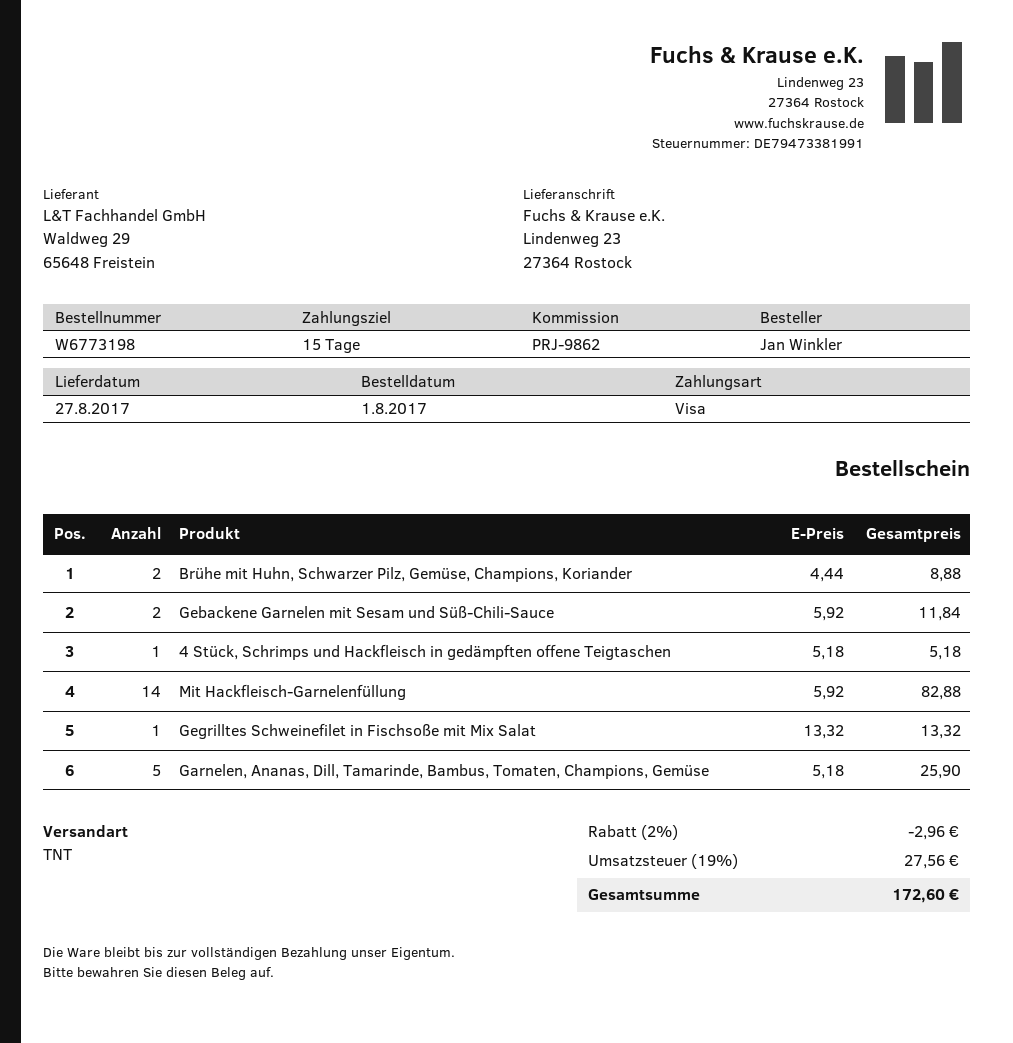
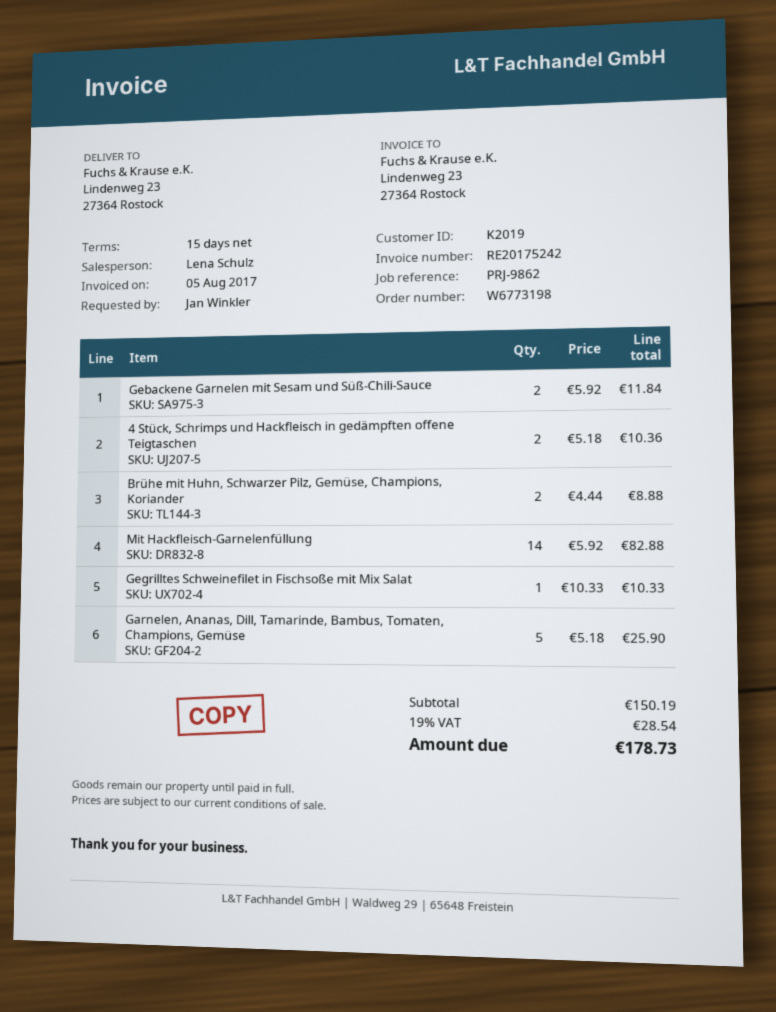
4 Stück, Schrimps und Hackfleisch in gedämpften offene Teigtaschen: 1 x 5.18 = 5.18 -> 2 x 5.18 = 10.36
Gegrilltes Schweinefilet in Fischsoße mit Mix Salat: 1 x 13.32 = 13.32 -> 1 x 10.33 = 10.33
discount: 2% = 2.96 -> none
tax: 19% = 27.56 -> 19% = 28.54
total: 172.60 -> 178.73

